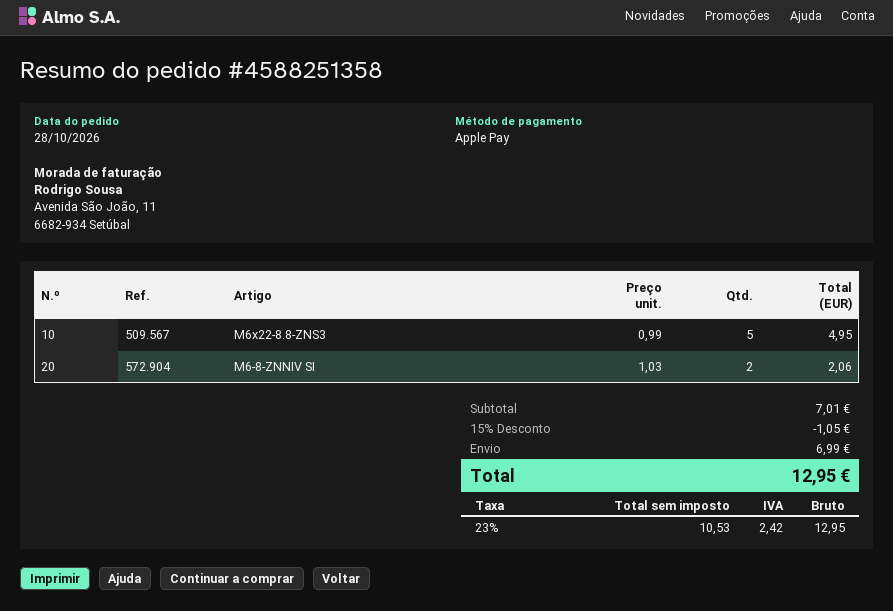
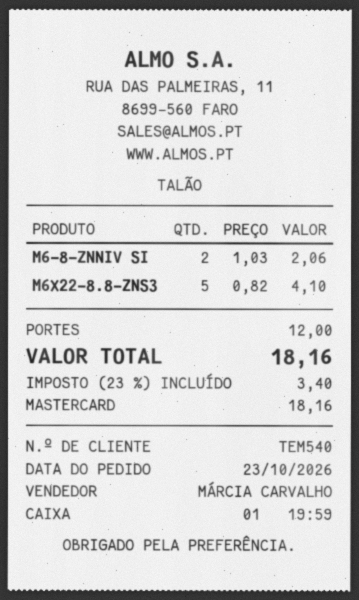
order date: 2026-10-28 -> 2026-10-23
payment method: Apple Pay -> Mastercard
M6x22-8.8-ZNS3: 5 x 0.99 = 4.95 -> 5 x 0.82 = 4.10
discount: 15% = 1.05 -> none
shipping: 6.99 -> 12.00
tax: 23% = 2.42 -> 23% = 3.40
total: 12.95 -> 18.16

